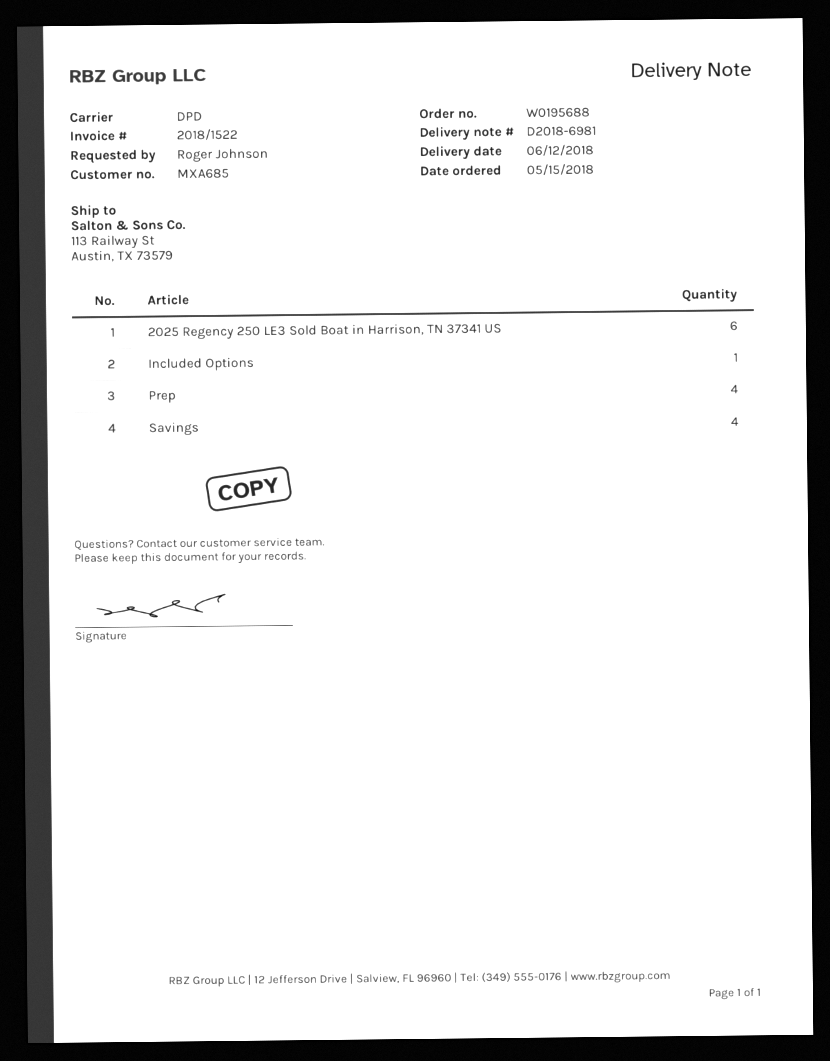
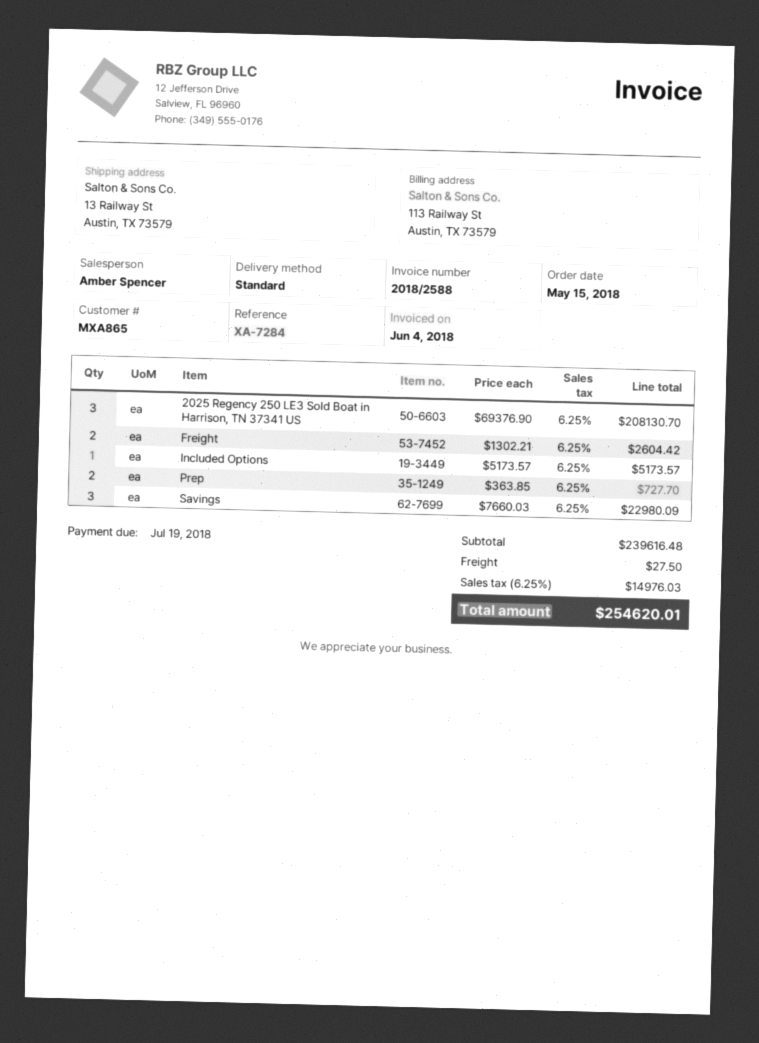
invoice number: 2018/1522 -> 2018/2588
customer number: MXA685 -> MXA865
shipping method: DPD -> standard
ship to: 113 Railway St, Austin, TX 73579 -> 13 Railway St, Austin, TX 73579
2025 Regency 250 LE3 Sold Boat in Harrison, TN 37341 US: 6 -> 3
Prep: 4 -> 2
Savings: 4 -> 3
Freight: none -> 2

